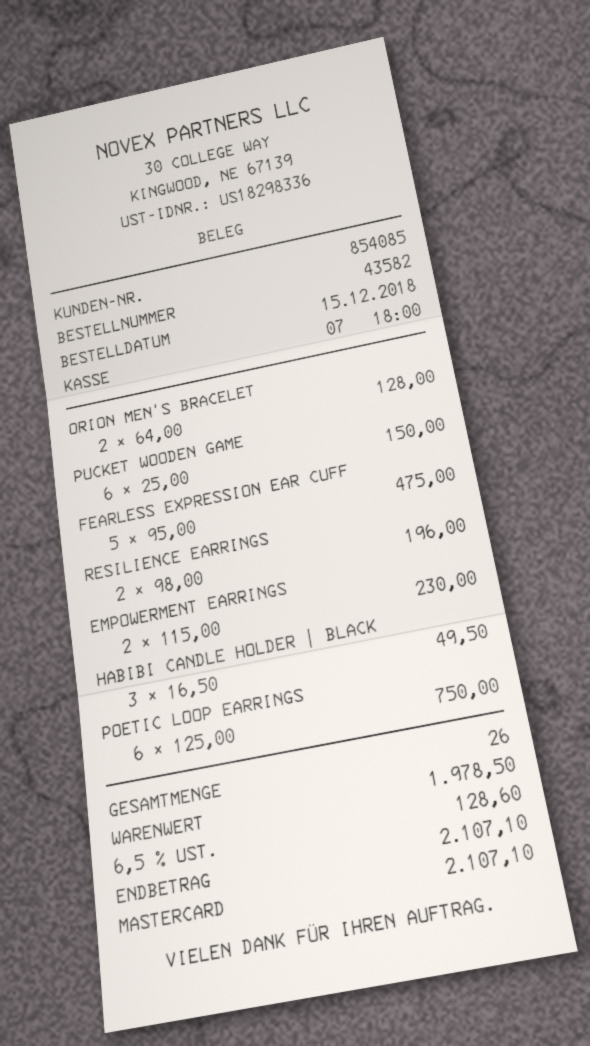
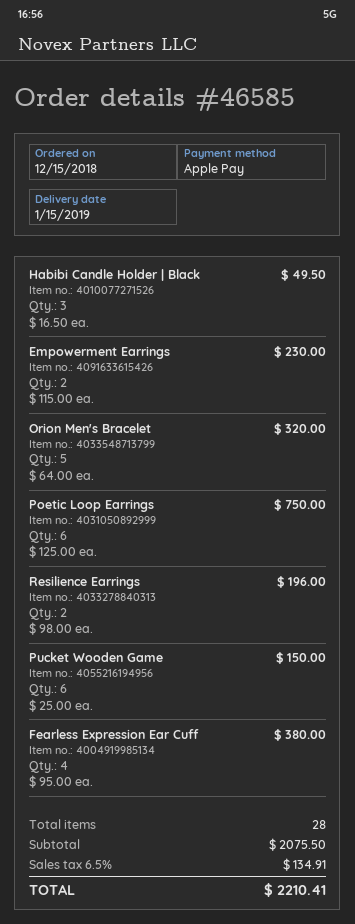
order number: 43582 -> 46585
payment method: Mastercard -> Apple Pay
ORION MEN'S BRACELET: 2 x 64.00 = 128.00 -> 5 x 64.00 = 320.00
FEARLESS EXPRESSION EAR CUFF: 5 x 95.00 = 475.00 -> 4 x 95.00 = 380.00
total quantity: 26 -> 28
subtotal: 1978.50 -> 2075.50
tax: 6.5% = 128.60 -> 6.5% = 134.91
total: 2107.10 -> 2210.41

